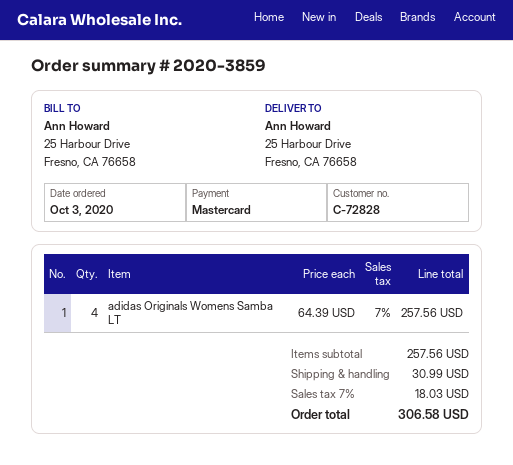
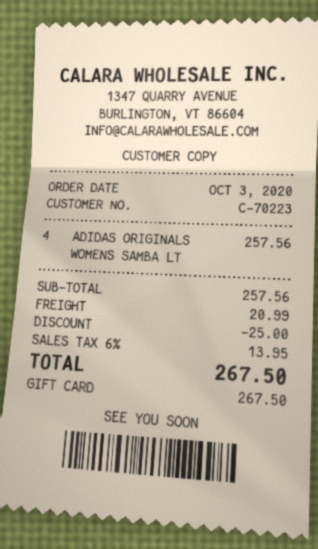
customer number: C-72828 -> C-70223
payment method: Mastercard -> gift card
discount: none -> 25.00
shipping: 30.99 -> 20.99
tax: 7% = 18.03 -> 6% = 13.95
total: 306.58 -> 267.50

